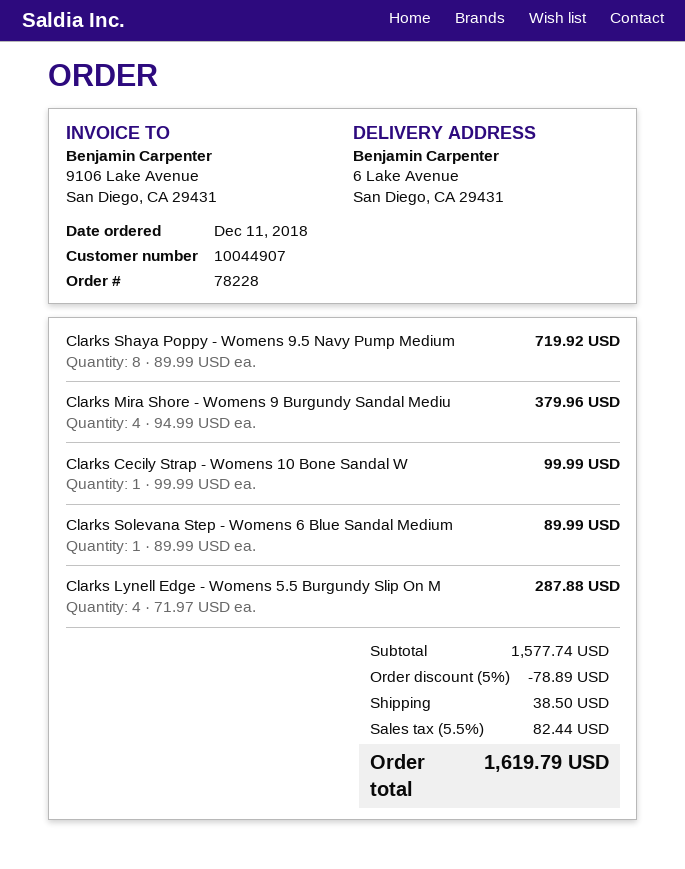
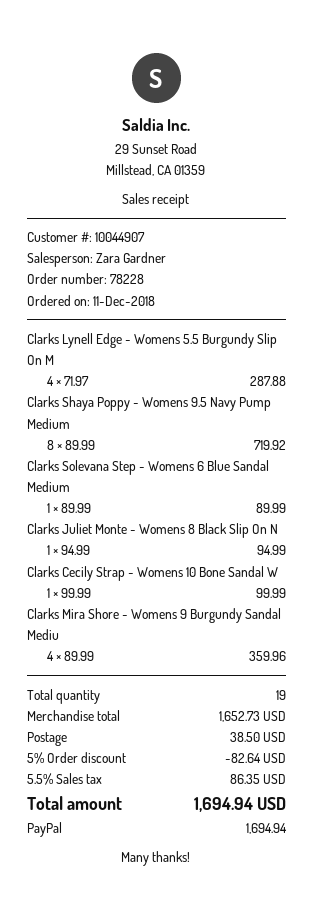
Clarks Mira Shore - Womens 9 Burgundy Sandal Mediu: 4 x 94.99 = 379.96 -> 4 x 89.99 = 359.96
Clarks Juliet Monte - Womens 8 Black Slip On N: none -> 1 x 94.99 = 94.99
subtotal: 1577.74 -> 1652.73
discount: 5% = 78.89 -> 5% = 82.64
tax: 5.5% = 82.44 -> 5.5% = 86.35
total: 1619.79 -> 1694.94

